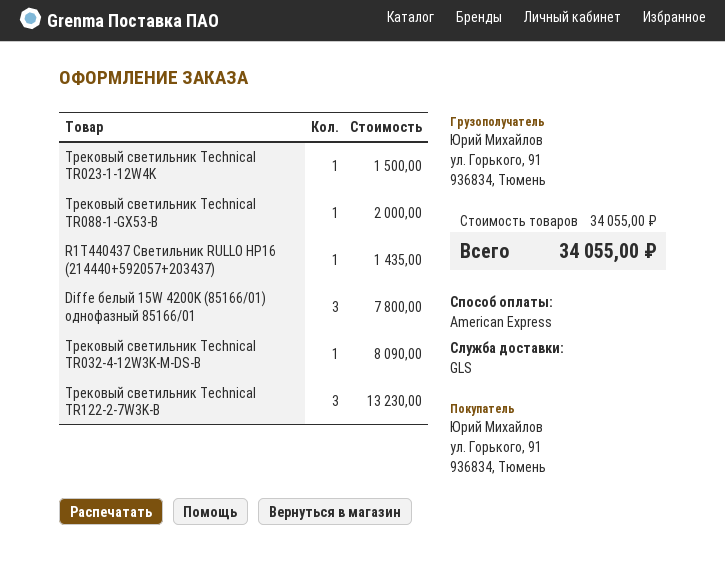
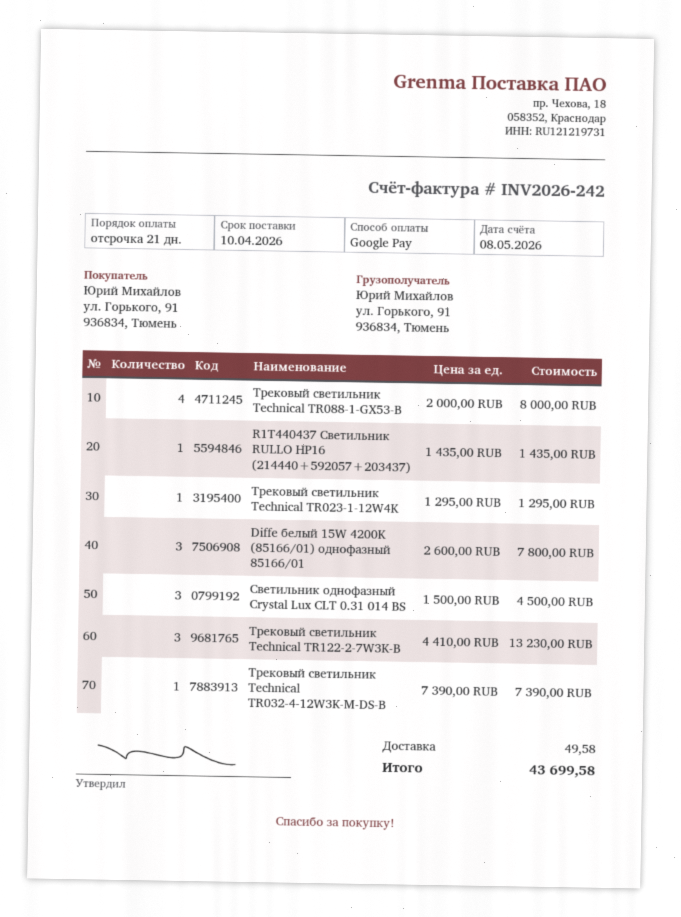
payment method: American Express -> Google Pay
Трековый светильник Technical TR023-1-12W4K: 1 for 1500.00 -> 1 for 1295.00
Трековый светильник Technical TR088-1-GX53-B: 1 for 2000.00 -> 4 for 8000.00
Трековый светильник Technical TR032-4-12W3K-M-DS-B: 1 for 8090.00 -> 1 for 7390.00
Светильник однофазный Crystal Lux CLT 0.31 014 BS: none -> 3 for 4500.00
shipping: none -> 49.58
total: 34055.00 -> 43699.58

